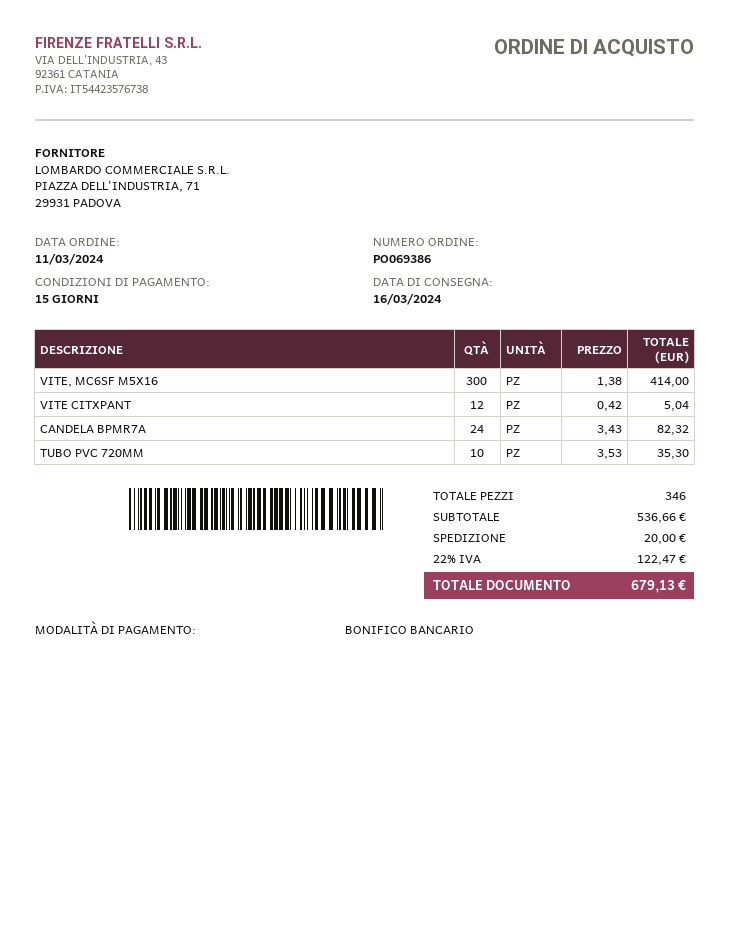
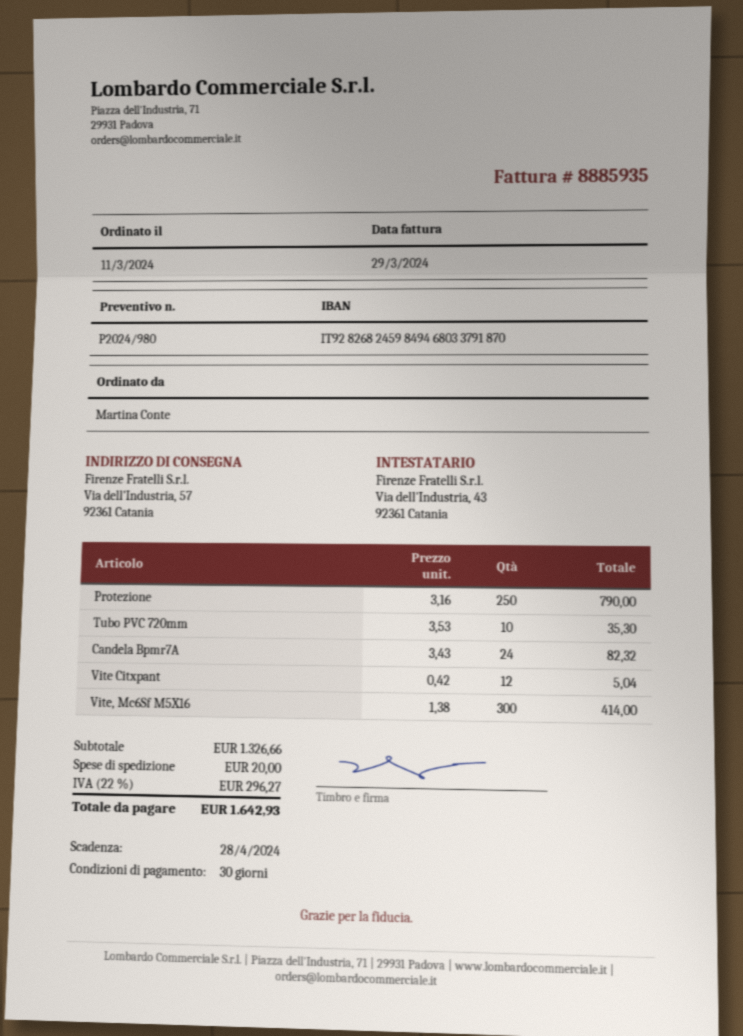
payment terms: 15 days -> 30 days
Protezione: none -> 250 x 3.16 = 790.00
subtotal: 536.66 -> 1326.66
tax: 22% = 122.47 -> 22% = 296.27
total: 679.13 -> 1642.93

